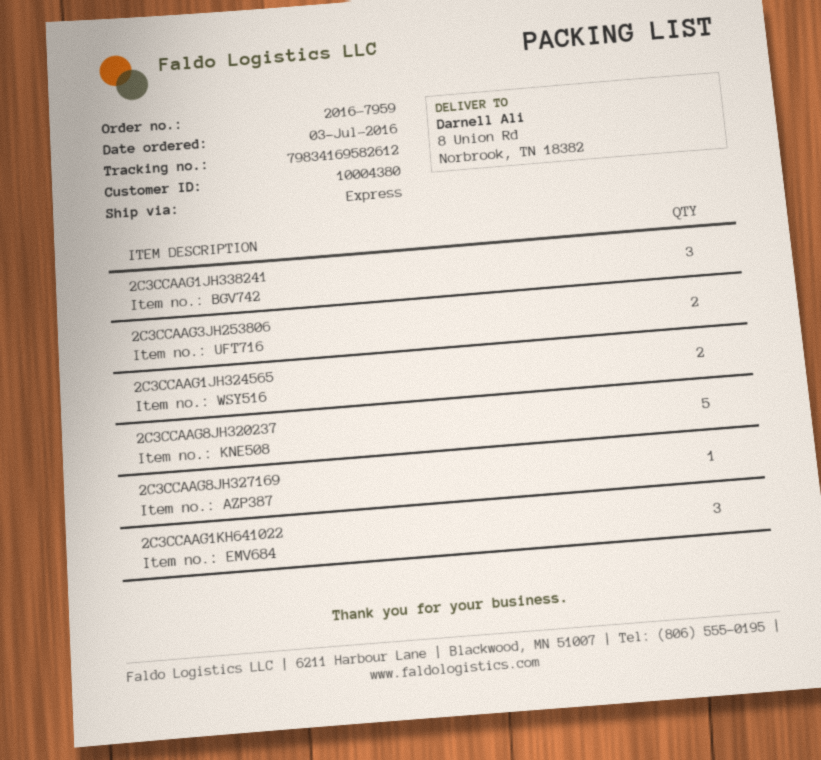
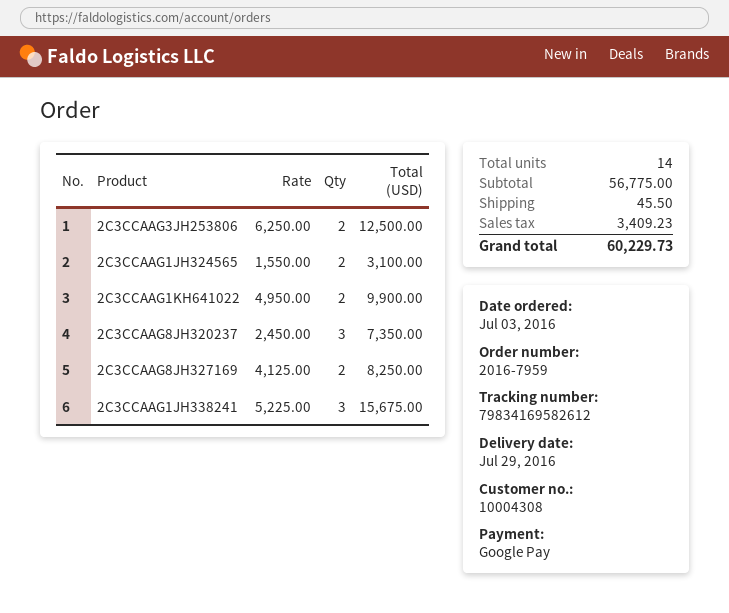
customer number: 10004380 -> 10004308
2C3CCAAG8JH320237: 5 -> 3
2C3CCAAG8JH327169: 1 -> 2
2C3CCAAG1KH641022: 3 -> 2

